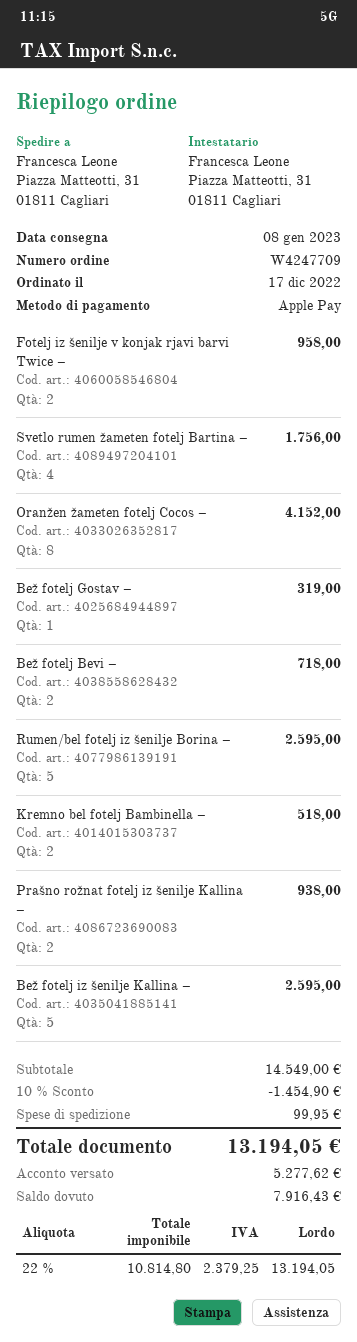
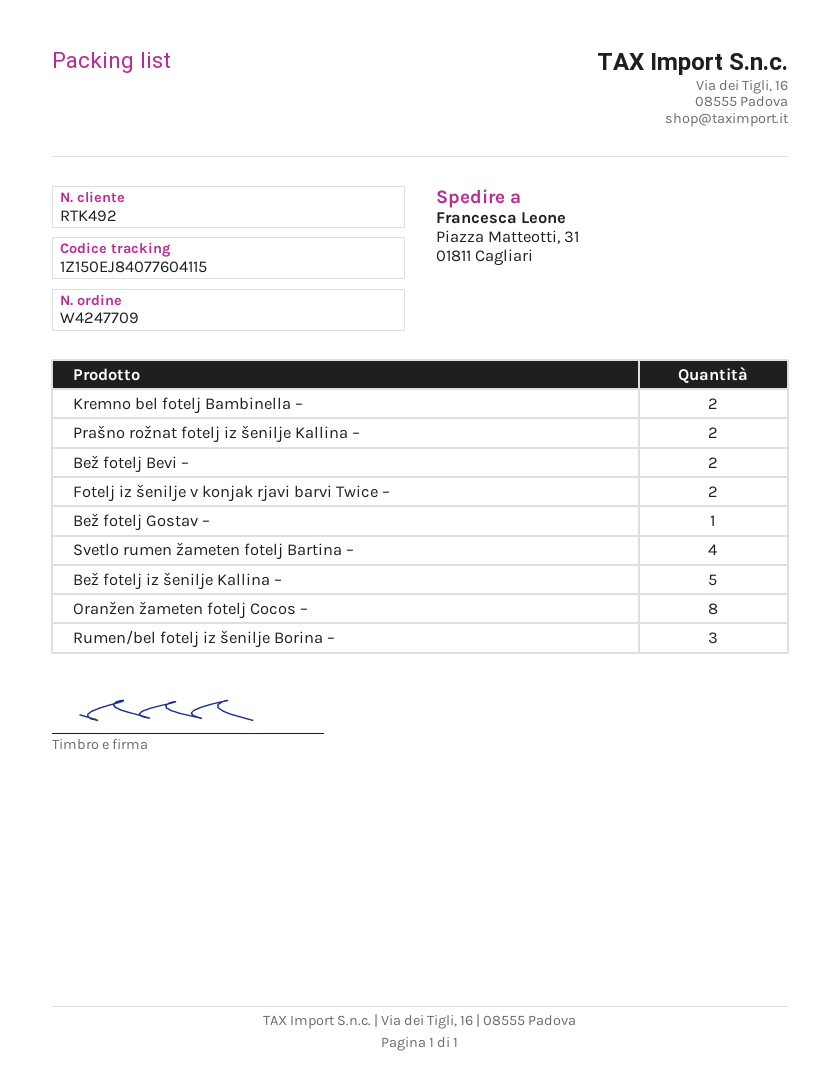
Rumen/bel fotelj iz šenilje Borina –: 5 -> 3

